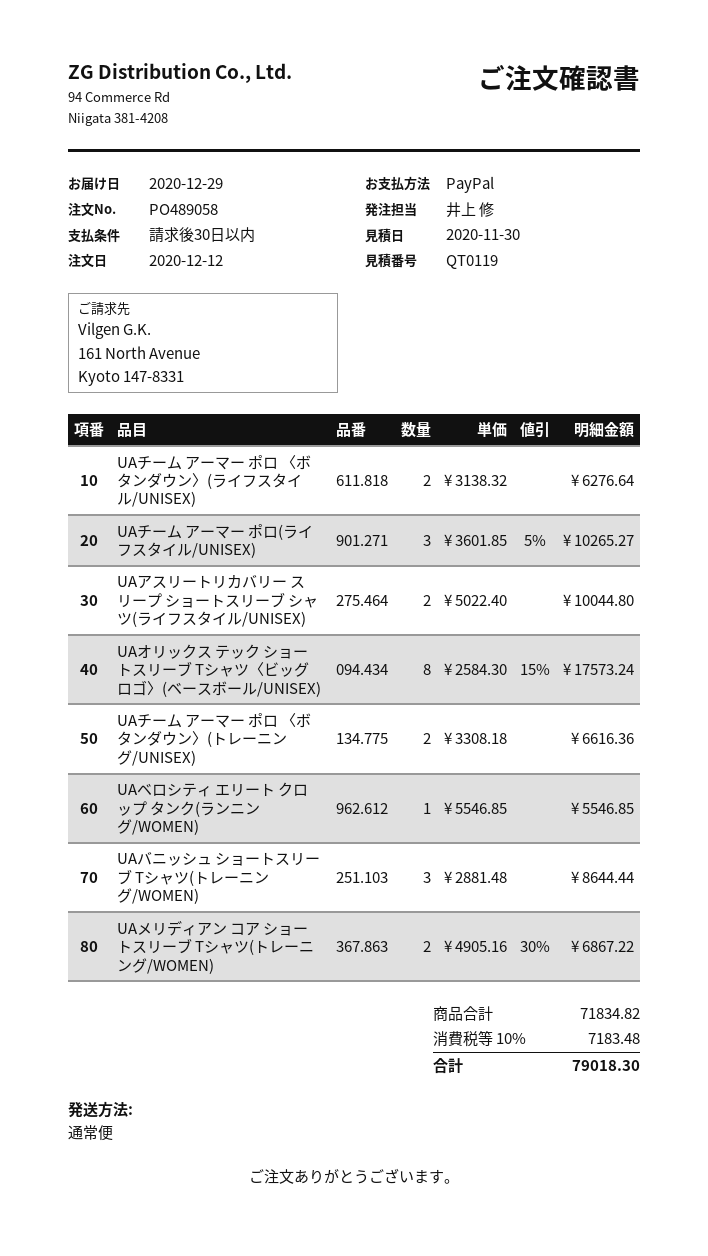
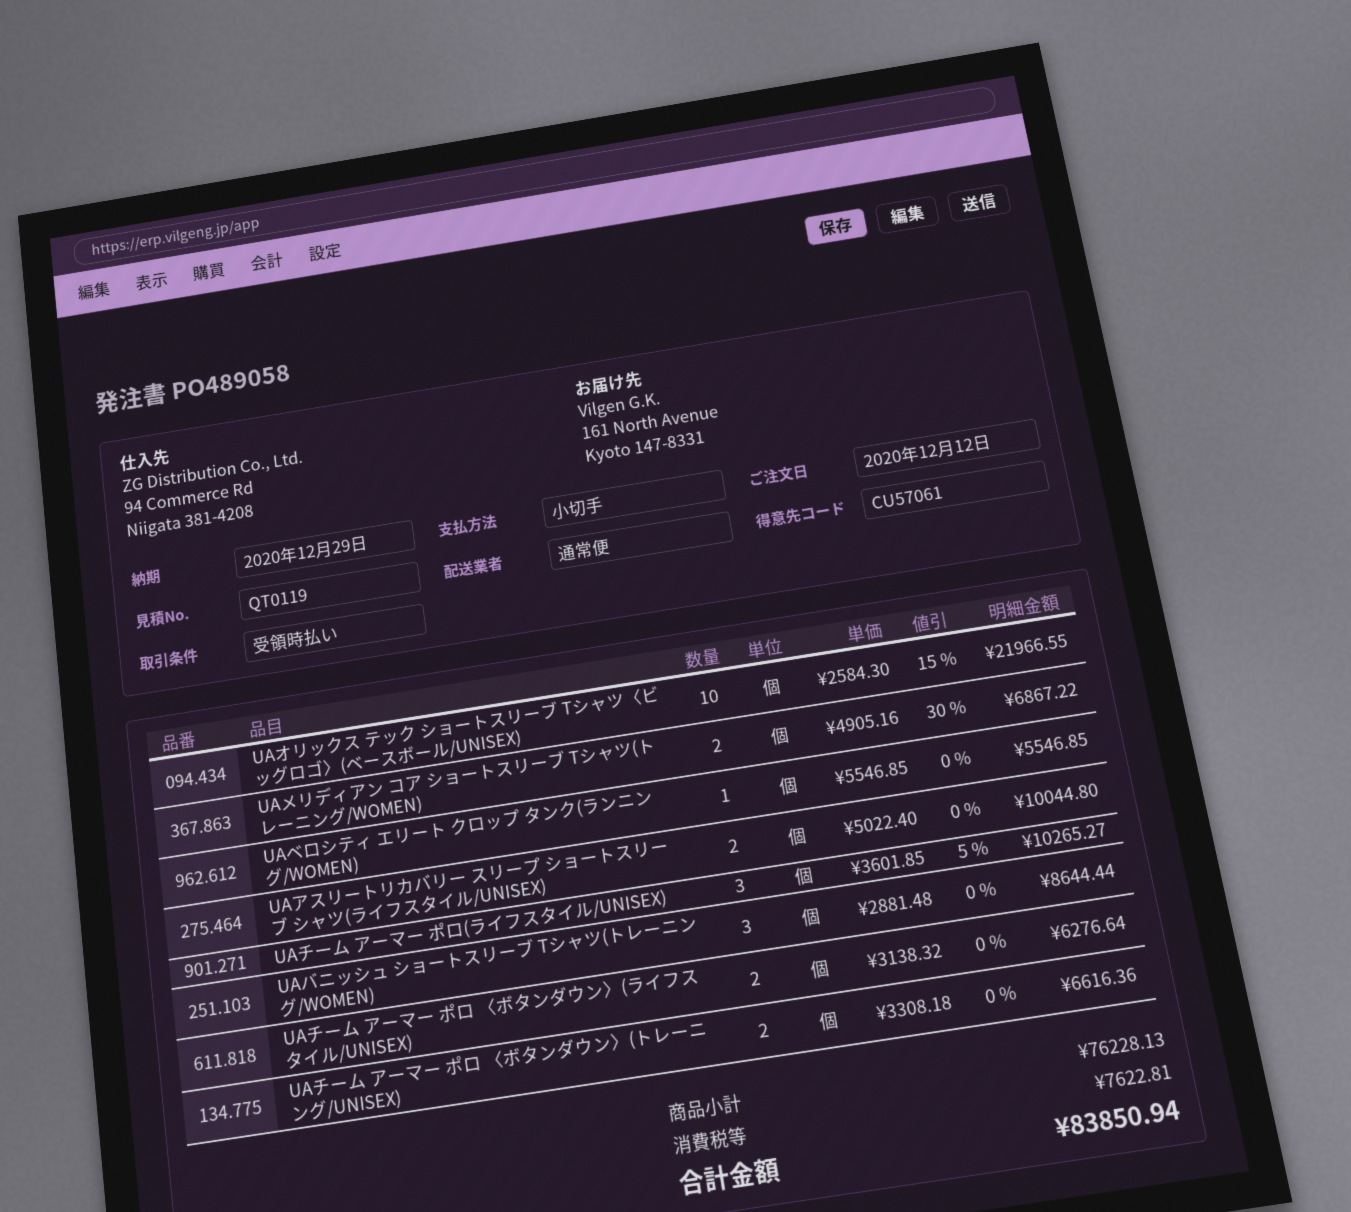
payment terms: 30 days -> on receipt
payment method: PayPal -> cheque
UAオリックス テック ショートスリーブ Tシャツ〈ビッグロゴ〉(ベースボール/UNISEX): 8 x 2584.30 - 15% = 17573.24 -> 10 x 2584.30 - 15% = 21966.55
subtotal: 71834.82 -> 76228.13
tax: 7183.48 -> 7622.81
total: 79018.30 -> 83850.94

